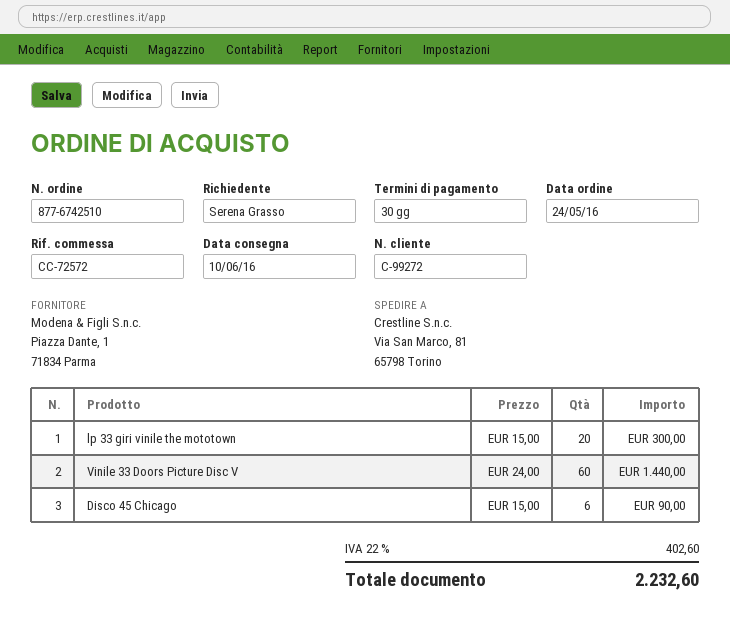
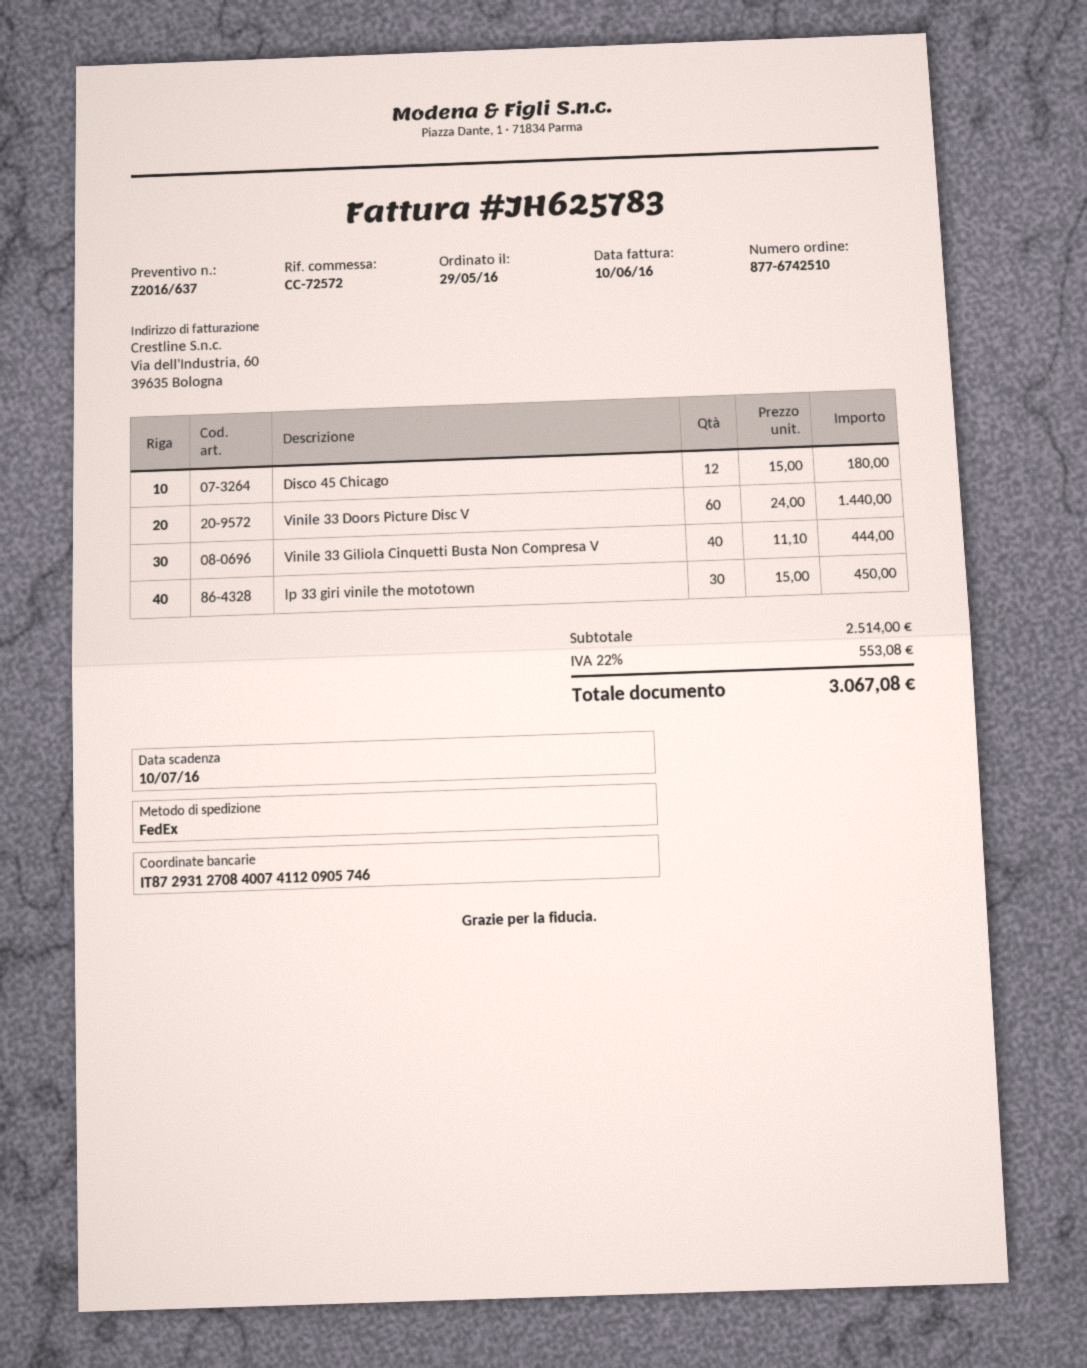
order date: 2016-05-24 -> 2016-05-29
lp 33 giri vinile the mototown: 20 x 15.00 = 300.00 -> 30 x 15.00 = 450.00
Disco 45 Chicago: 6 x 15.00 = 90.00 -> 12 x 15.00 = 180.00
Vinile 33 Giliola Cinquetti Busta Non Compresa V: none -> 40 x 11.10 = 444.00
tax: 22% = 402.60 -> 22% = 553.08
total: 2232.60 -> 3067.08

